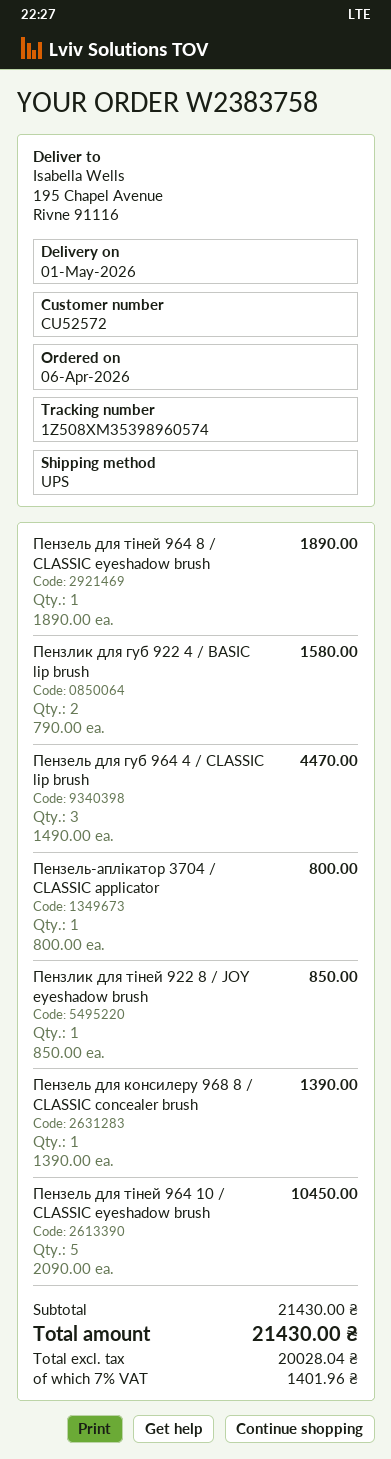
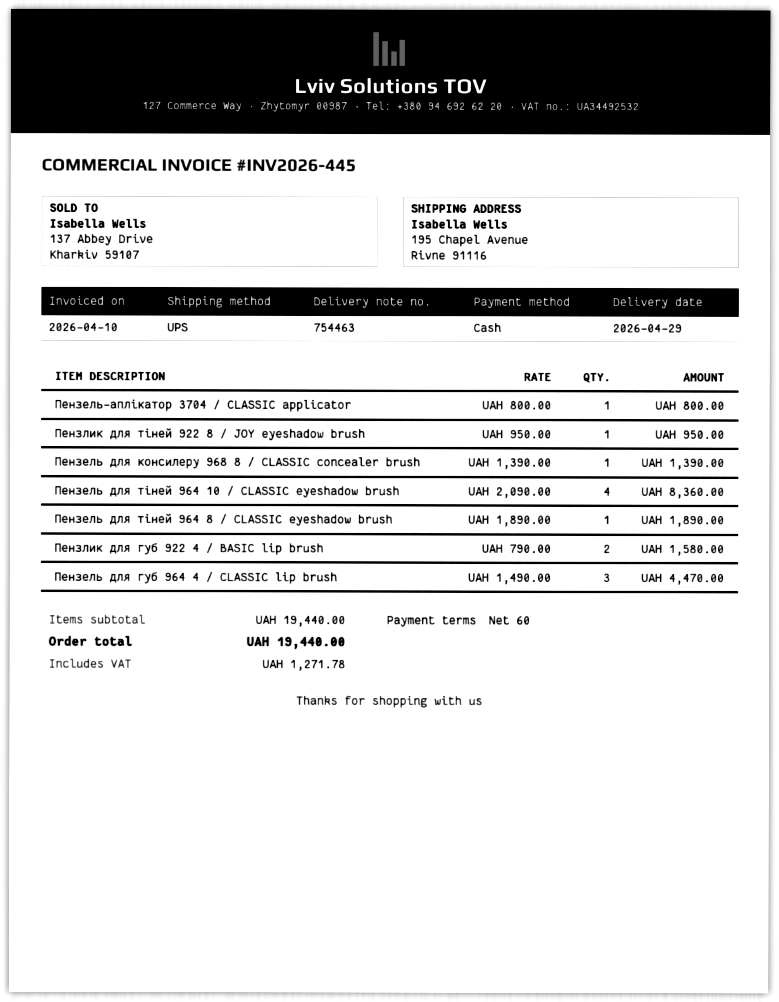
delivery date: 2026-05-01 -> 2026-04-29
Пензлик для тіней 922 8 / JOY eyeshadow brush: 1 x 850.00 = 850.00 -> 1 x 950.00 = 950.00
Пензель для тіней 964 10 / CLASSIC eyeshadow brush: 5 x 2090.00 = 10450.00 -> 4 x 2090.00 = 8360.00
subtotal: 21430.00 -> 19440.00
tax: 1401.96 -> 1271.78
total: 21430.00 -> 19440.00

